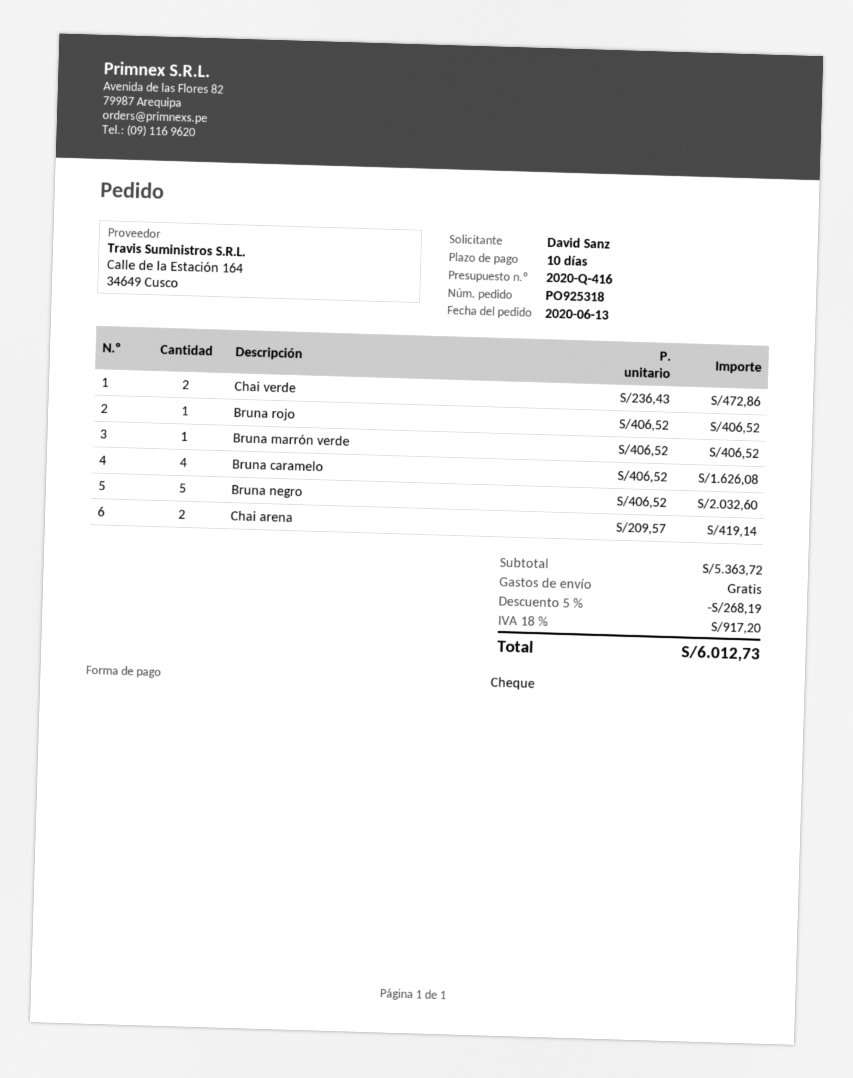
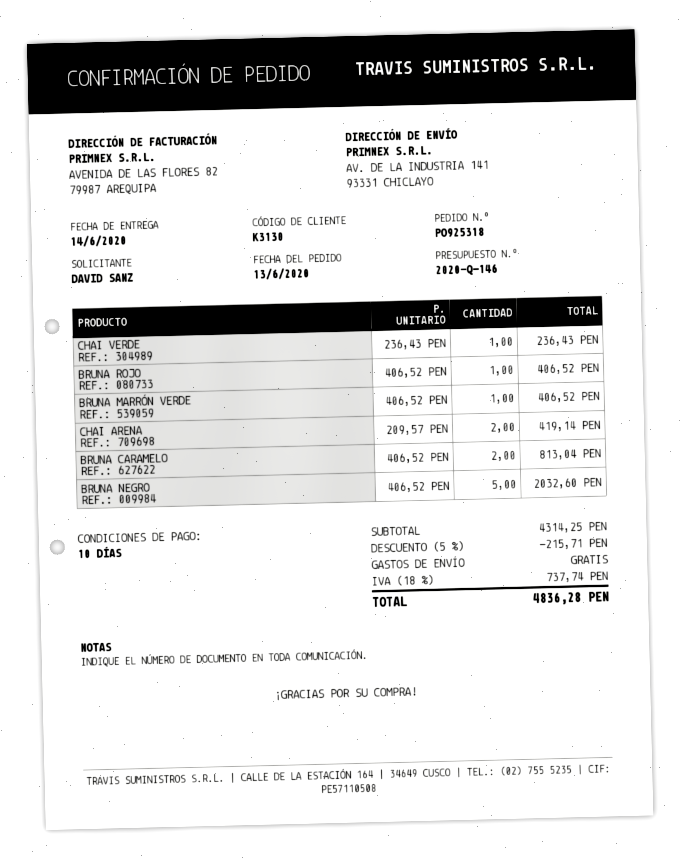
quote number: 2020-Q-416 -> 2020-Q-146
Chai verde: 2 x 236.43 = 472.86 -> 1 x 236.43 = 236.43
Bruna caramelo: 4 x 406.52 = 1626.08 -> 2 x 406.52 = 813.04
subtotal: 5363.72 -> 4314.25
discount: 5% = 268.19 -> 5% = 215.71
tax: 18% = 917.20 -> 18% = 737.74
total: 6012.73 -> 4836.28

